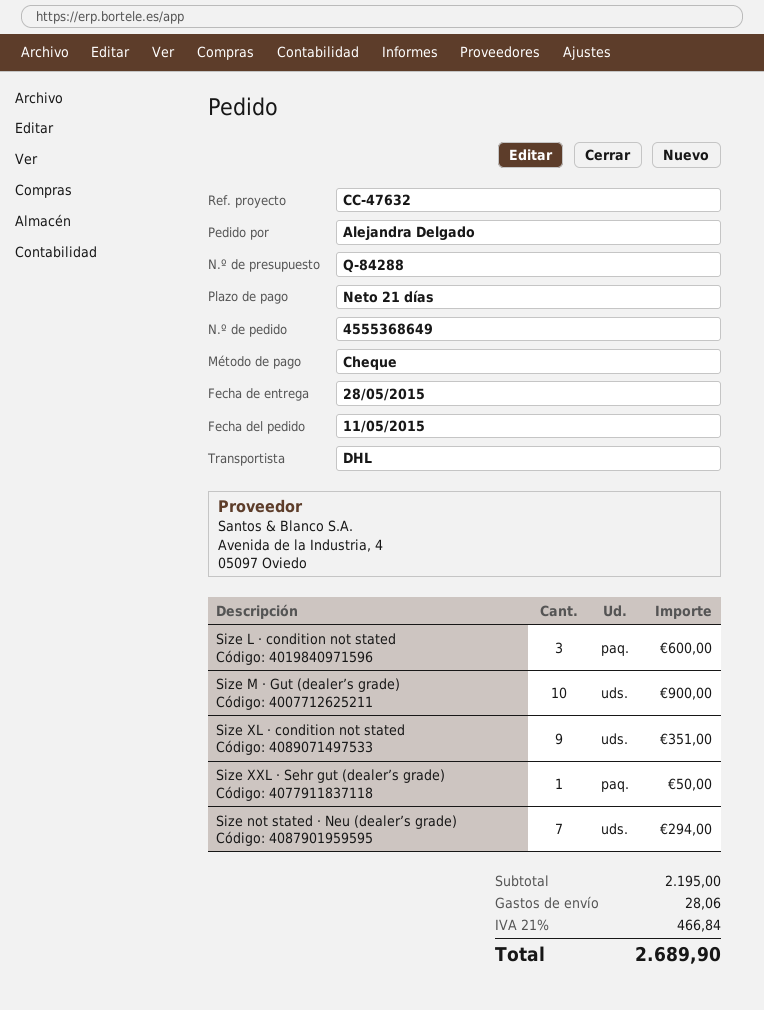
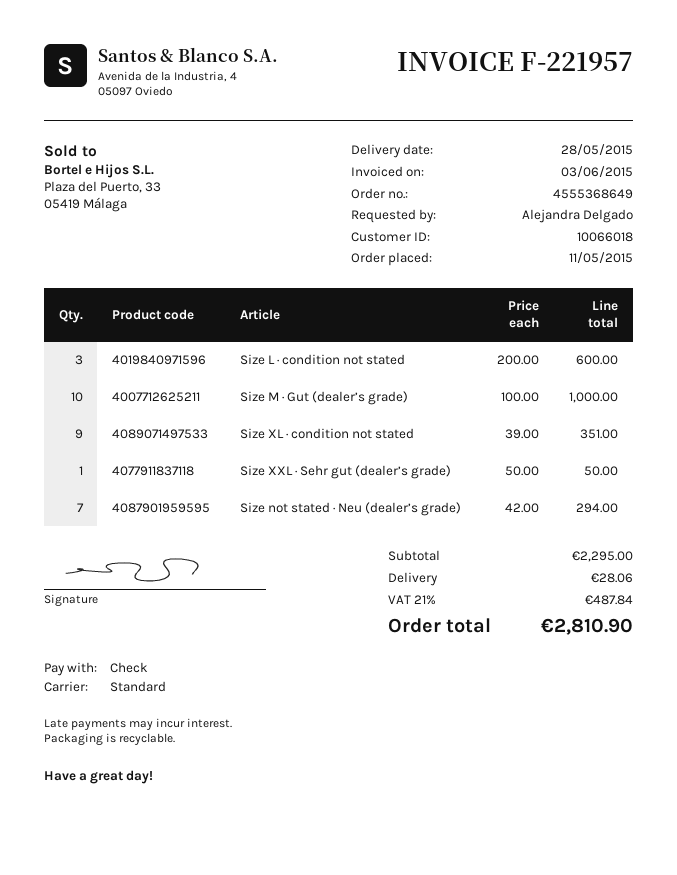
shipping method: DHL -> standard
Size M · Gut (dealer’s grade): 10 for 900.00 -> 10 for 1000.00
subtotal: 2195.00 -> 2295.00
tax: 21% = 466.84 -> 21% = 487.84
total: 2689.90 -> 2810.90

